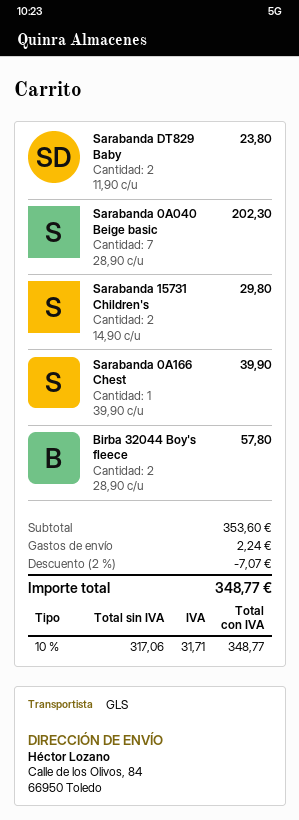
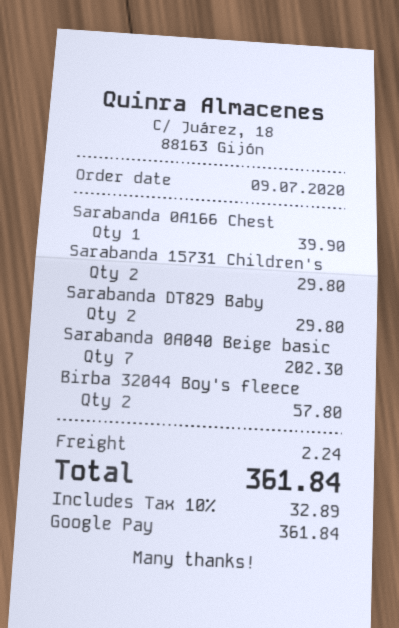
Sarabanda DT829 Baby: 2 for 23.80 -> 2 for 29.80
discount: 2% = 7.07 -> none
tax: 10% = 31.71 -> 10% = 32.89
total: 348.77 -> 361.84

